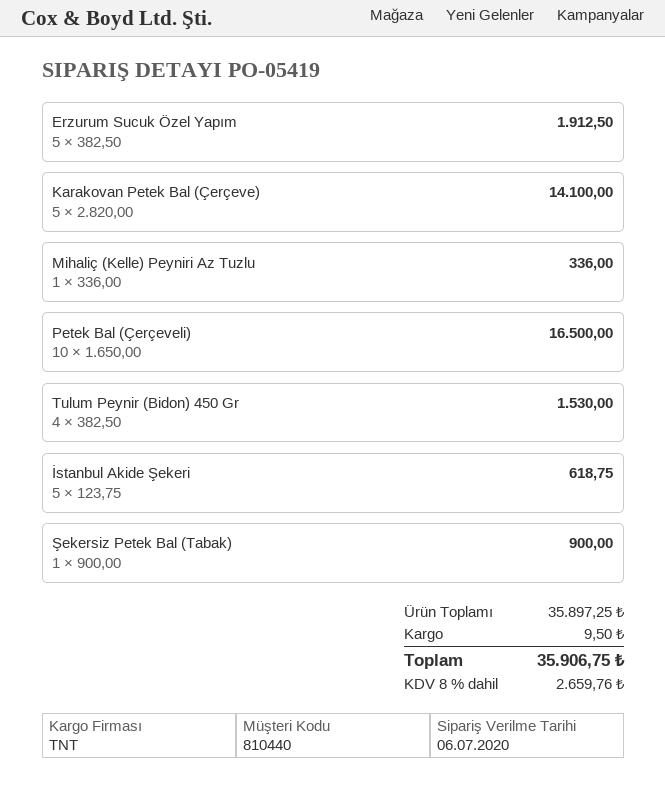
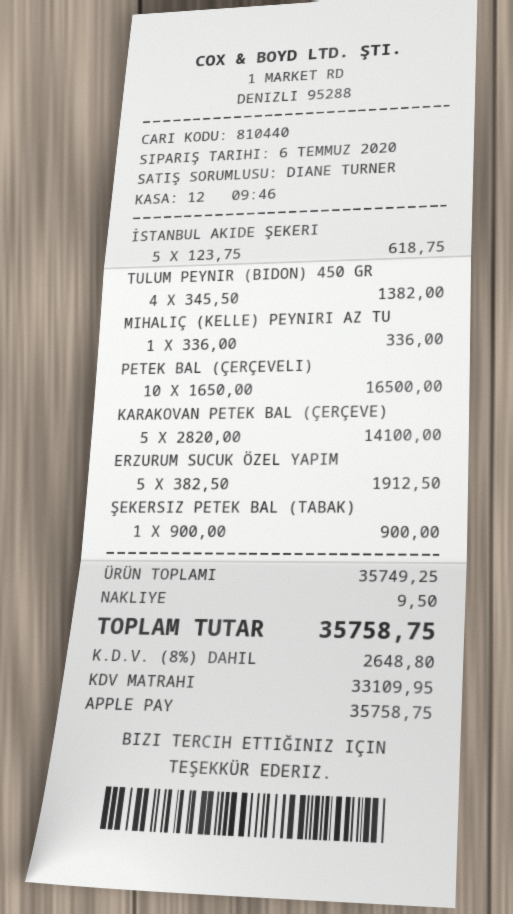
Tulum Peynir (Bidon) 450 Gr: 4 x 382.50 = 1530.00 -> 4 x 345.50 = 1382.00
subtotal: 35897.25 -> 35749.25
tax: 8% = 2659.76 -> 8% = 2648.80
total: 35906.75 -> 35758.75

